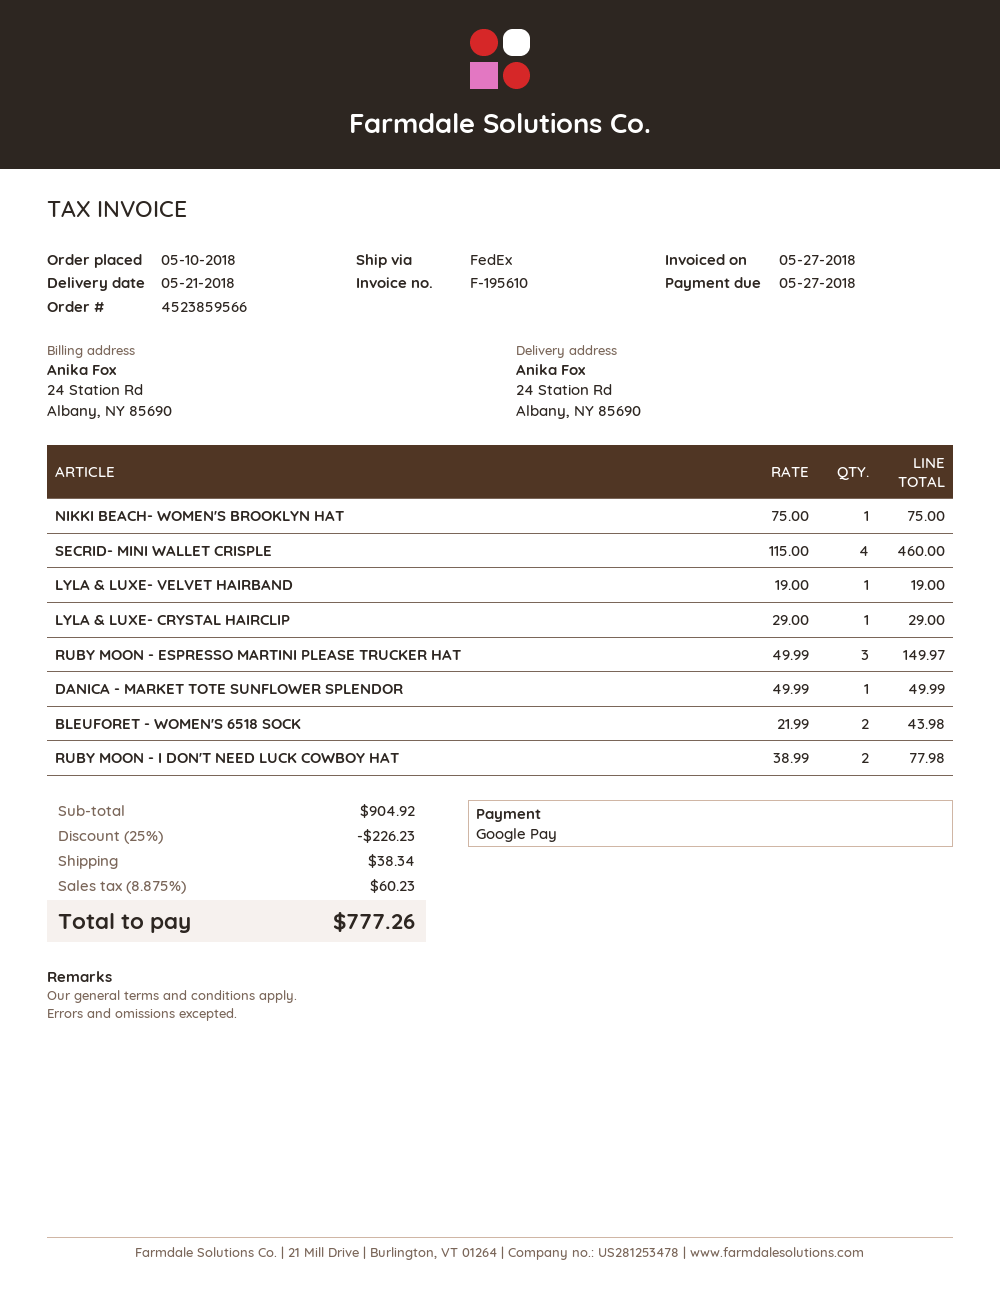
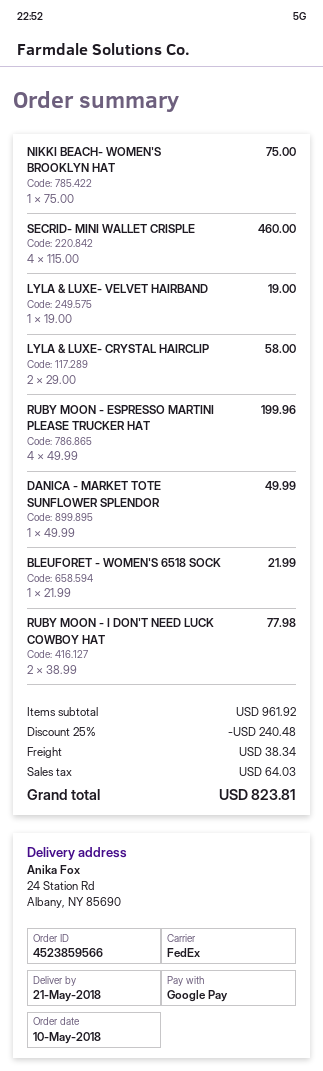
LYLA & LUXE- CRYSTAL HAIRCLIP: 1 x 29.00 = 29.00 -> 2 x 29.00 = 58.00
RUBY MOON - ESPRESSO MARTINI PLEASE TRUCKER HAT: 3 x 49.99 = 149.97 -> 4 x 49.99 = 199.96
BLEUFORET - WOMEN'S 6518 SOCK: 2 x 21.99 = 43.98 -> 1 x 21.99 = 21.99
subtotal: 904.92 -> 961.92
discount: 25% = 226.23 -> 25% = 240.48
tax: 60.23 -> 64.03
total: 777.26 -> 823.81

